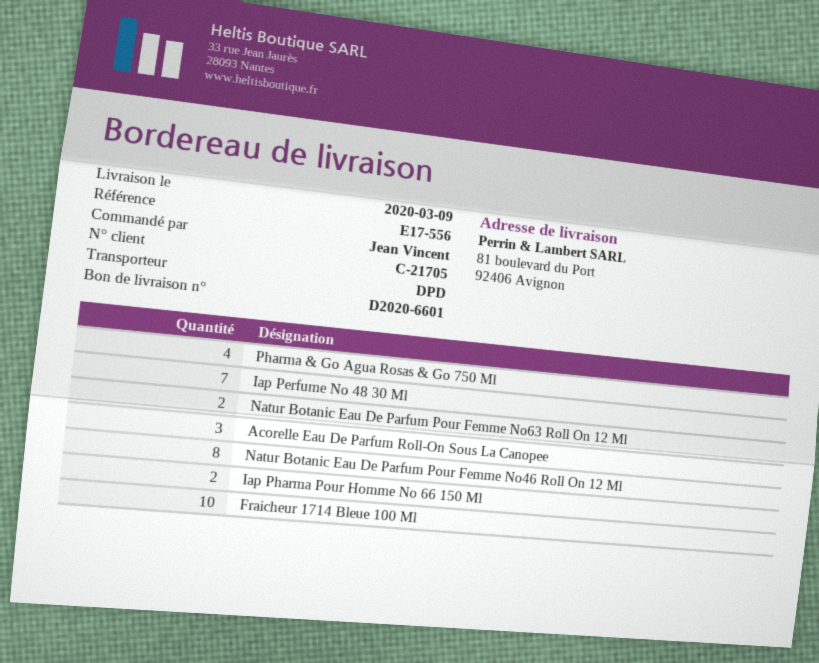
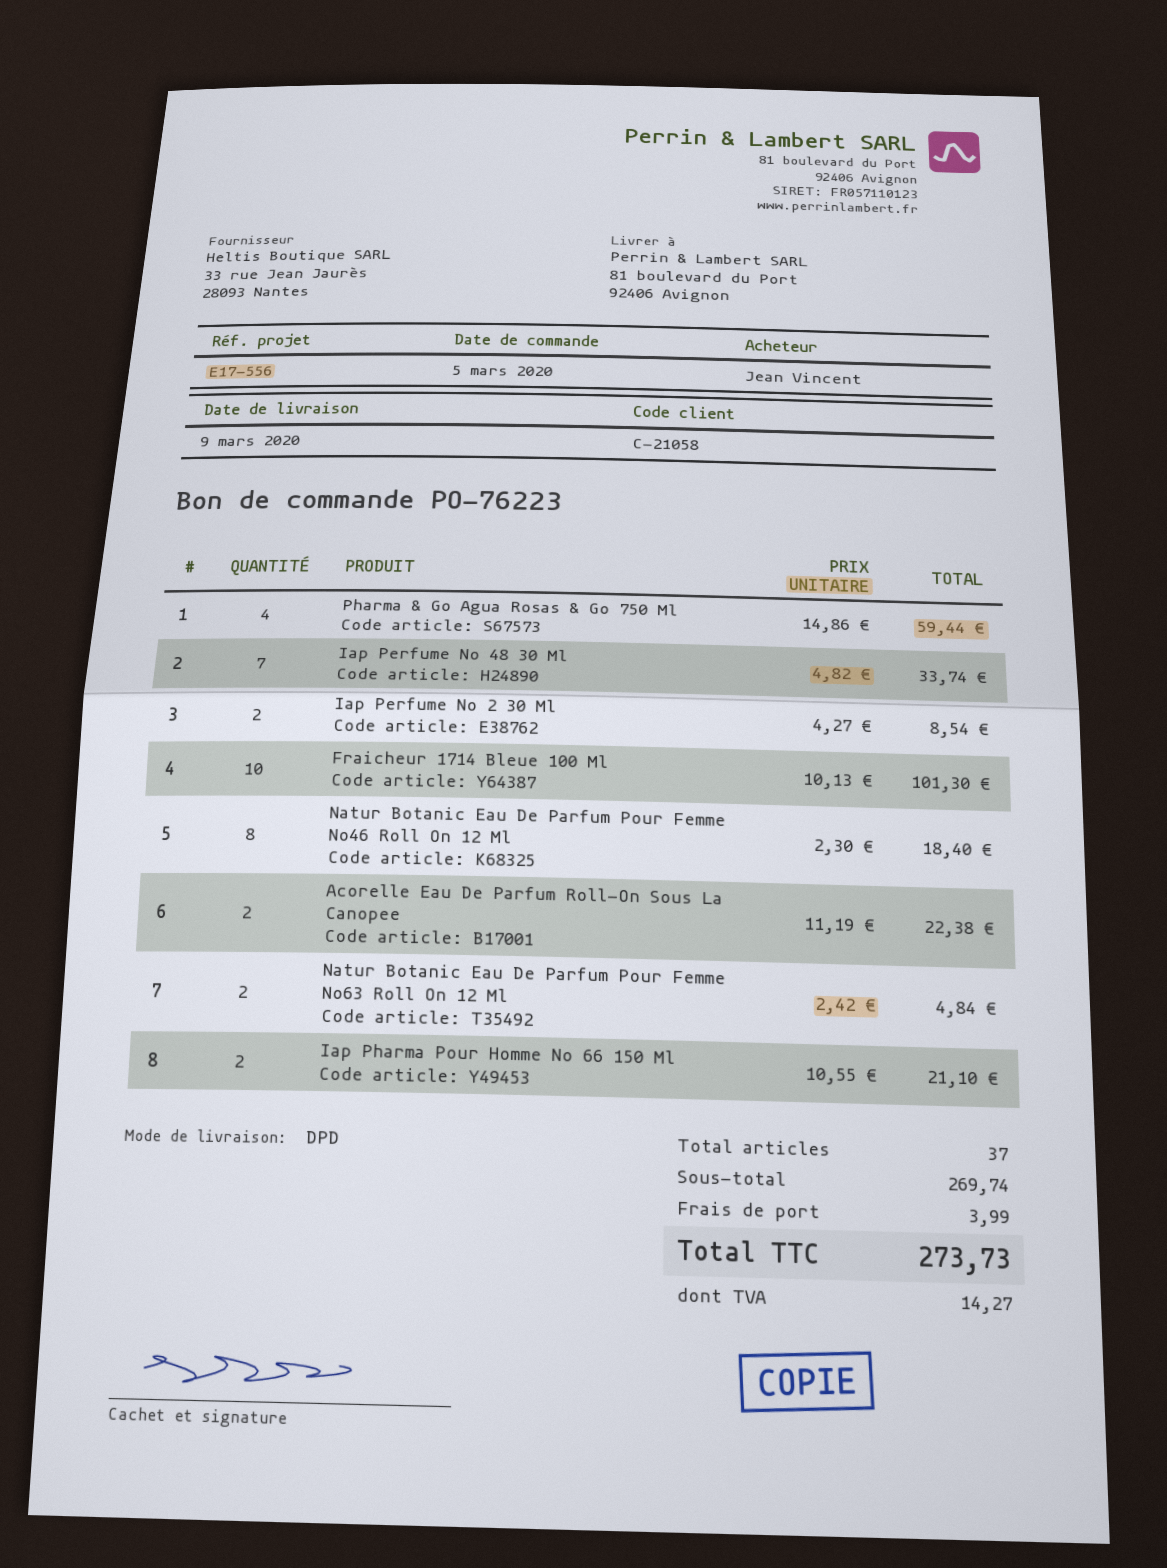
customer number: C-21705 -> C-21058
Acorelle Eau De Parfum Roll-On Sous La Canopee: 3 -> 2
Iap Perfume No 2 30 Ml: none -> 2

